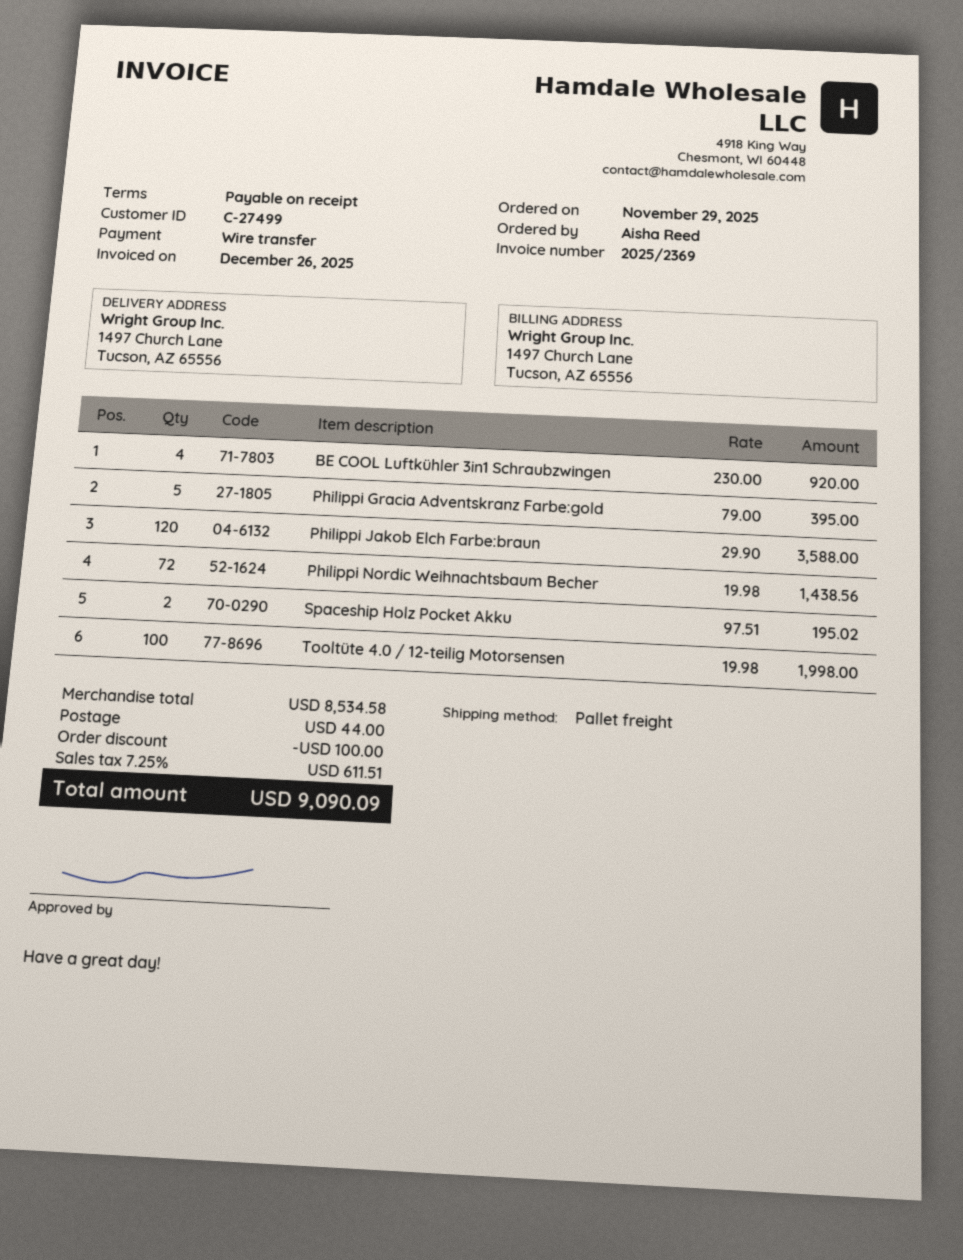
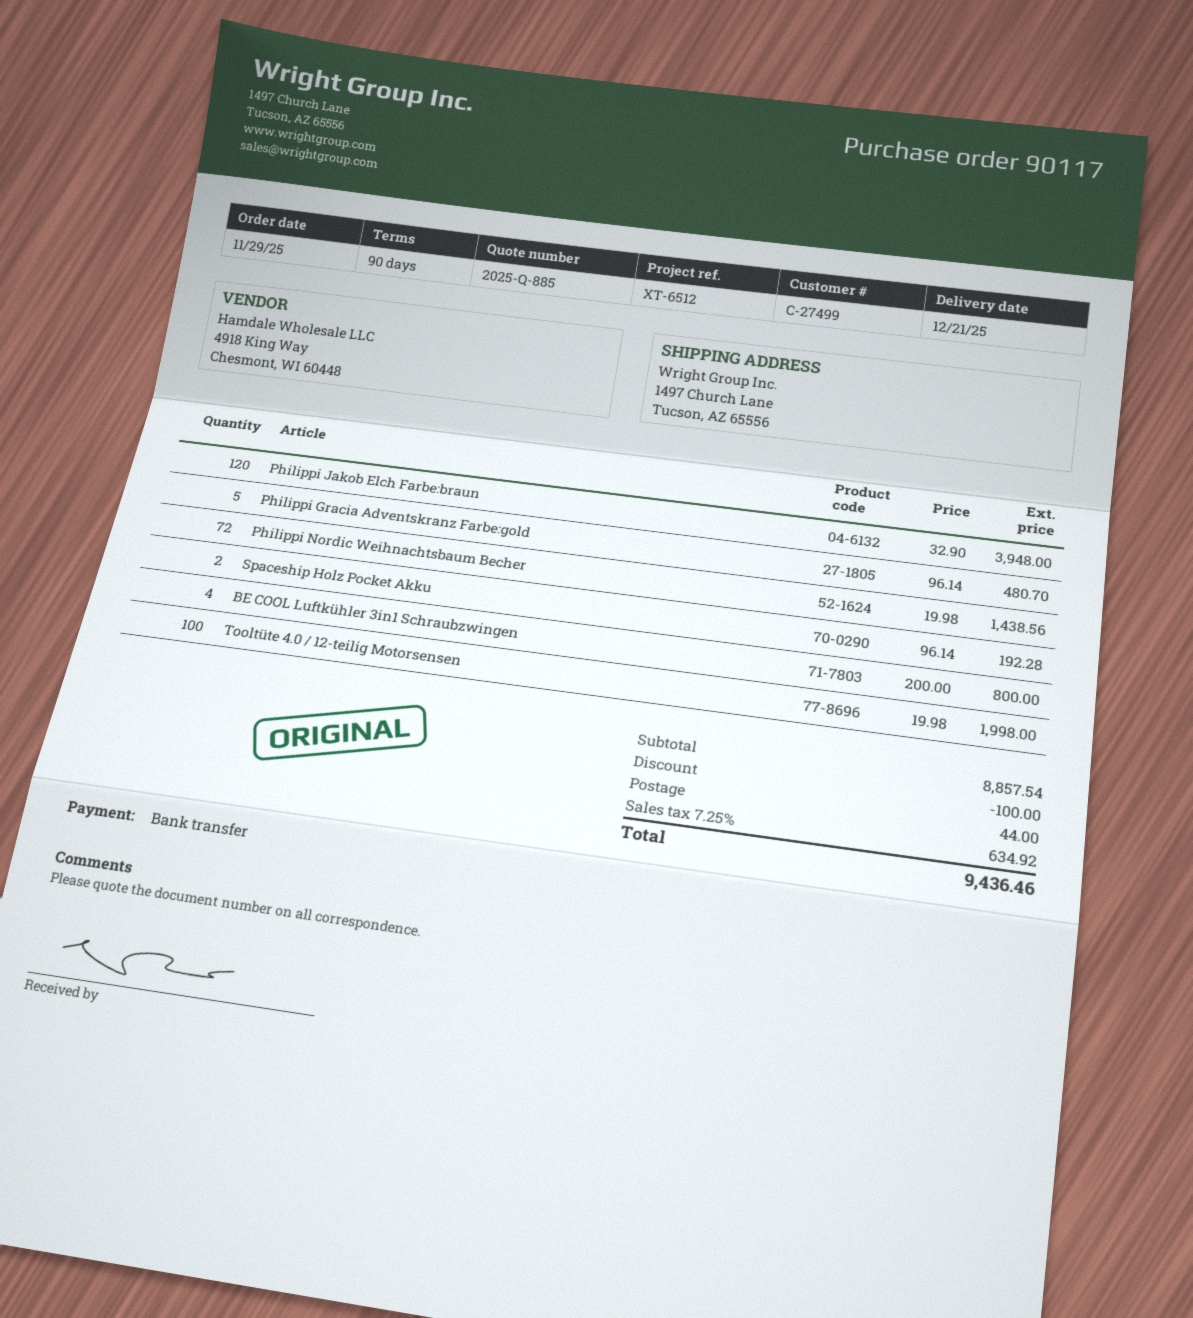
payment terms: on receipt -> 90 days
BE COOL Luftkühler 3in1 Schraubzwingen: 4 x 230.00 = 920.00 -> 4 x 200.00 = 800.00
Philippi Gracia Adventskranz Farbe:gold: 5 x 79.00 = 395.00 -> 5 x 96.14 = 480.70
Philippi Jakob Elch Farbe:braun: 120 x 29.90 = 3588.00 -> 120 x 32.90 = 3948.00
Spaceship Holz Pocket Akku: 2 x 97.51 = 195.02 -> 2 x 96.14 = 192.28
subtotal: 8534.58 -> 8857.54
tax: 7.25% = 611.51 -> 7.25% = 634.92
total: 9090.09 -> 9436.46

